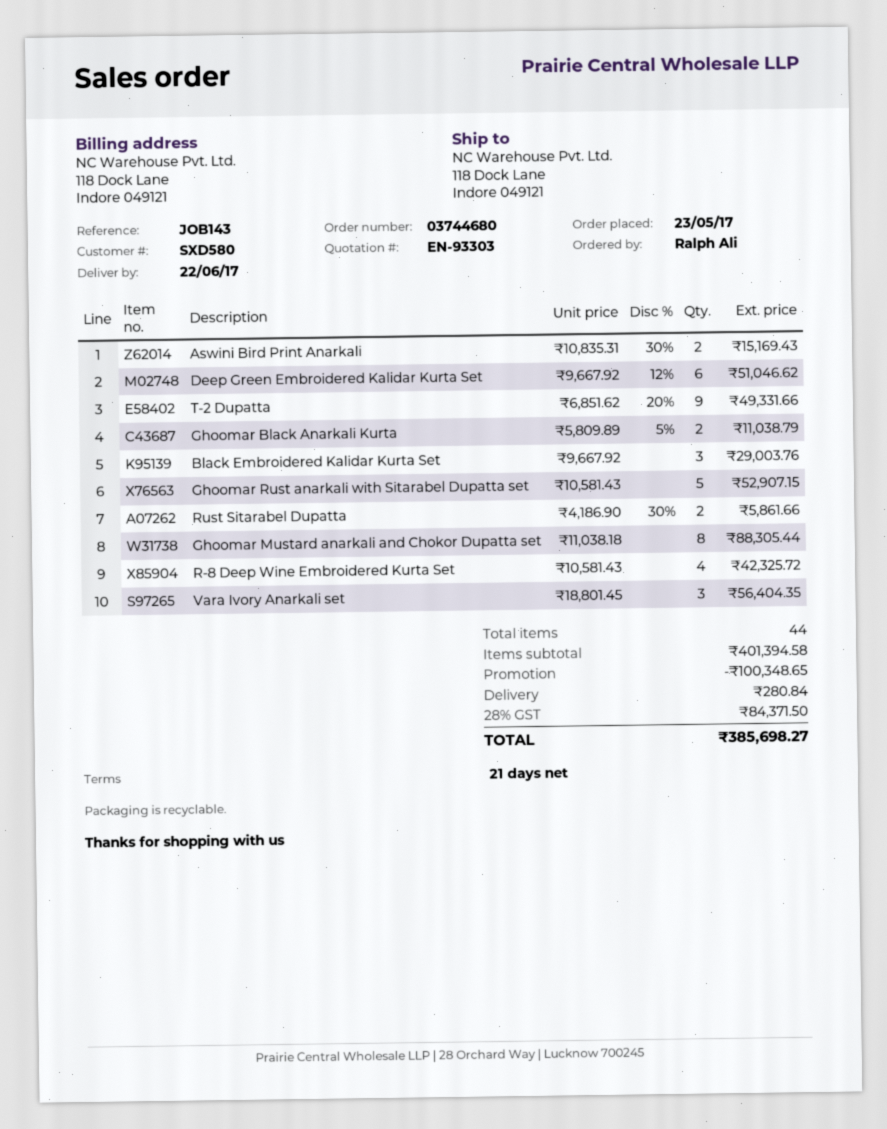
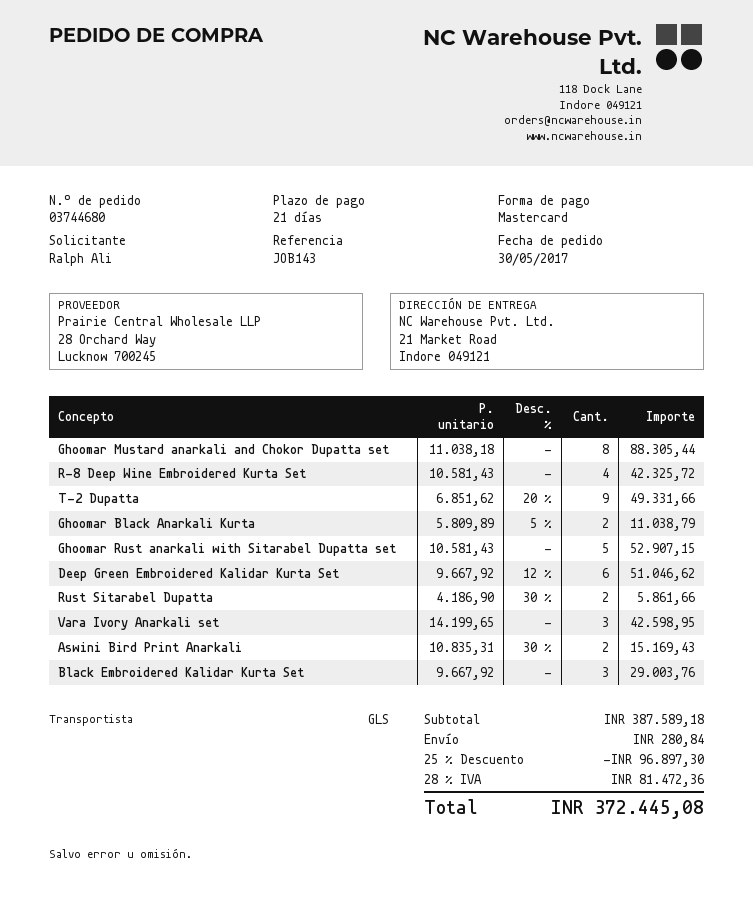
order date: 2017-05-23 -> 2017-05-30
ship to: 118 Dock Lane, Indore 049121 -> 21 Market Road, Indore 049121
Vara Ivory Anarkali set: 3 x 18801.45 = 56404.35 -> 3 x 14199.65 = 42598.95
subtotal: 401394.58 -> 387589.18
discount: 100348.65 -> 96897.30
tax: 28% = 84371.50 -> 28% = 81472.36
total: 385698.27 -> 372445.08

